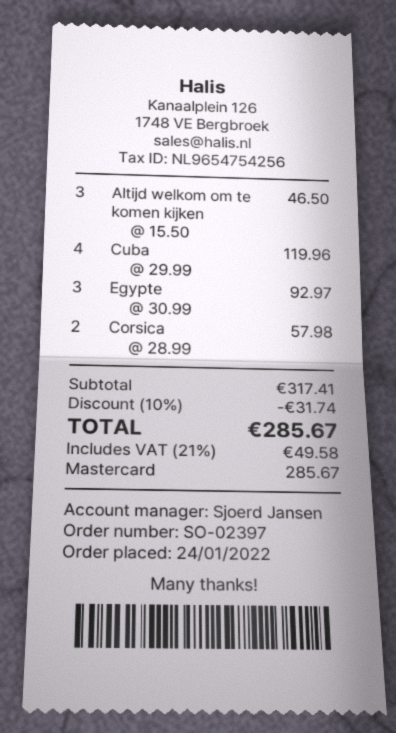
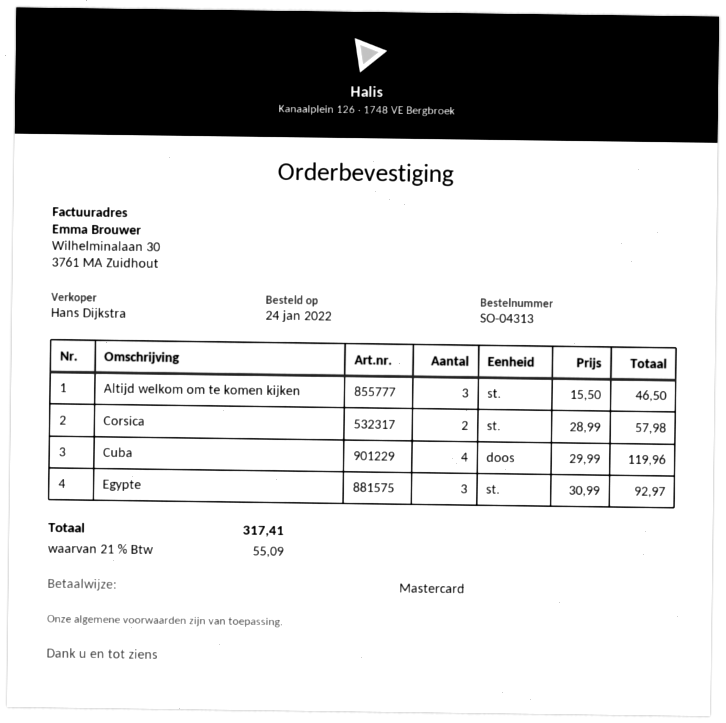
order number: SO-02397 -> SO-04313
sales rep: Sjoerd Jansen -> Hans Dijkstra
discount: 10% = 31.74 -> none
tax: 21% = 49.58 -> 21% = 55.09
total: 285.67 -> 317.41

